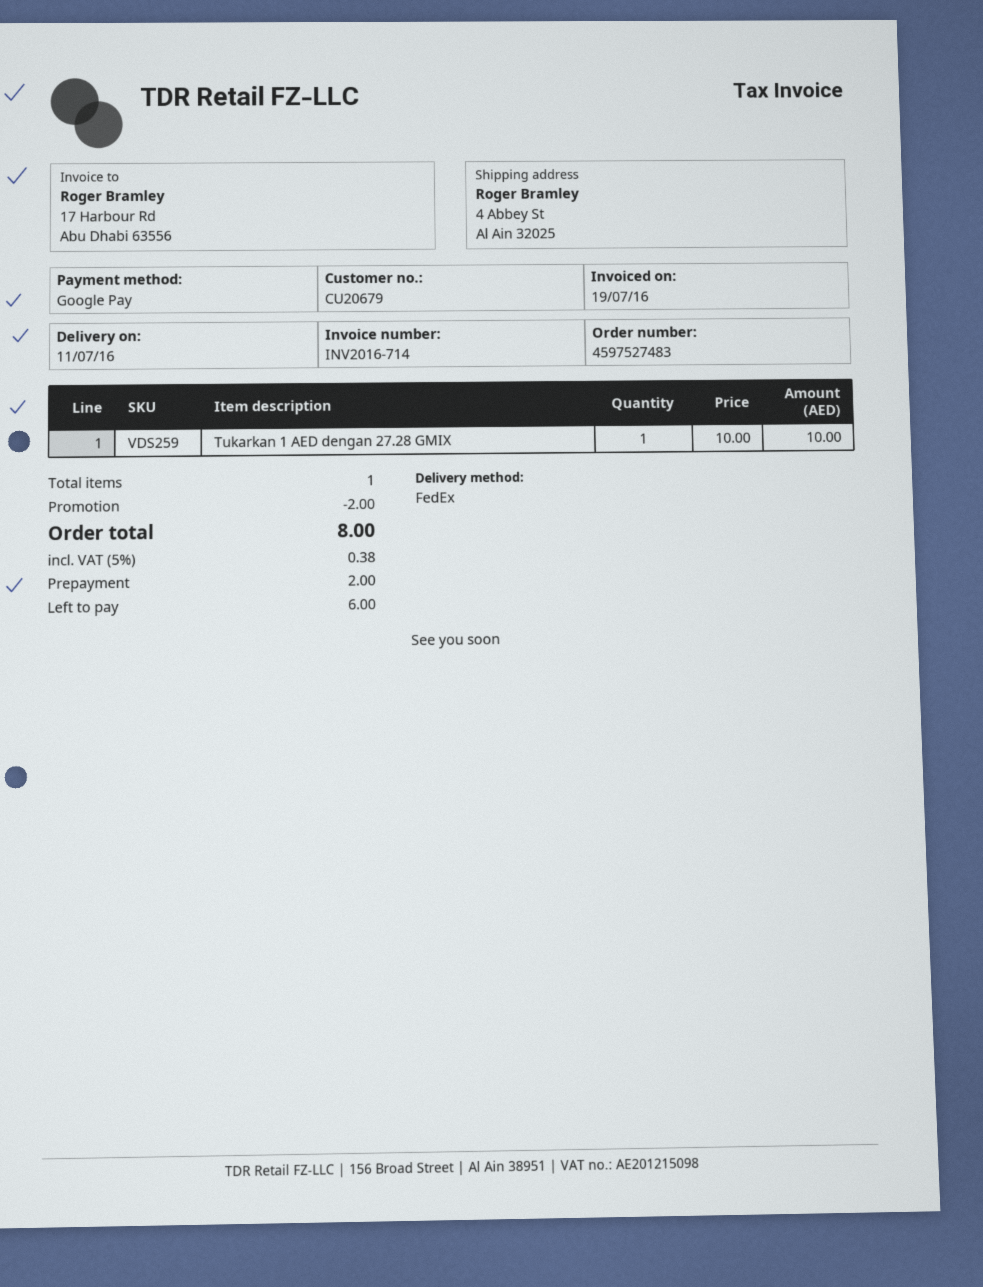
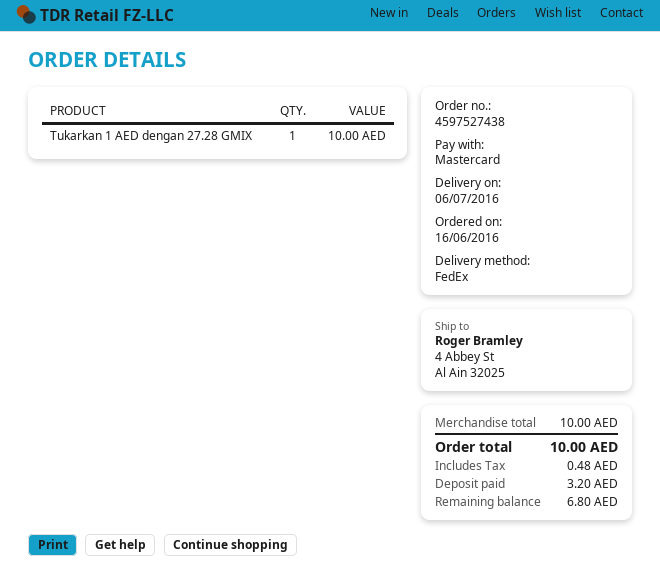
order number: 4597527483 -> 4597527438
delivery date: 2016-07-11 -> 2016-07-06
payment method: Google Pay -> Mastercard
discount: 2.00 -> none
tax: 0.38 -> 0.48
total: 8.00 -> 10.00
deposit: 2.00 -> 3.20
balance: 6.00 -> 6.80

